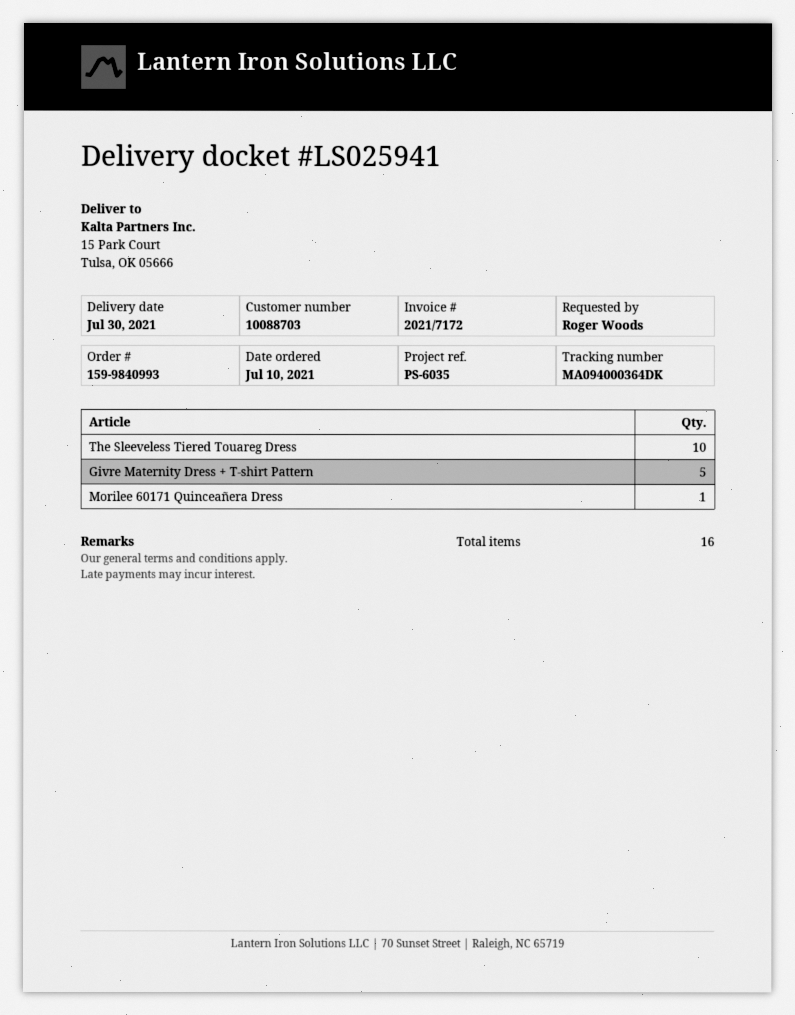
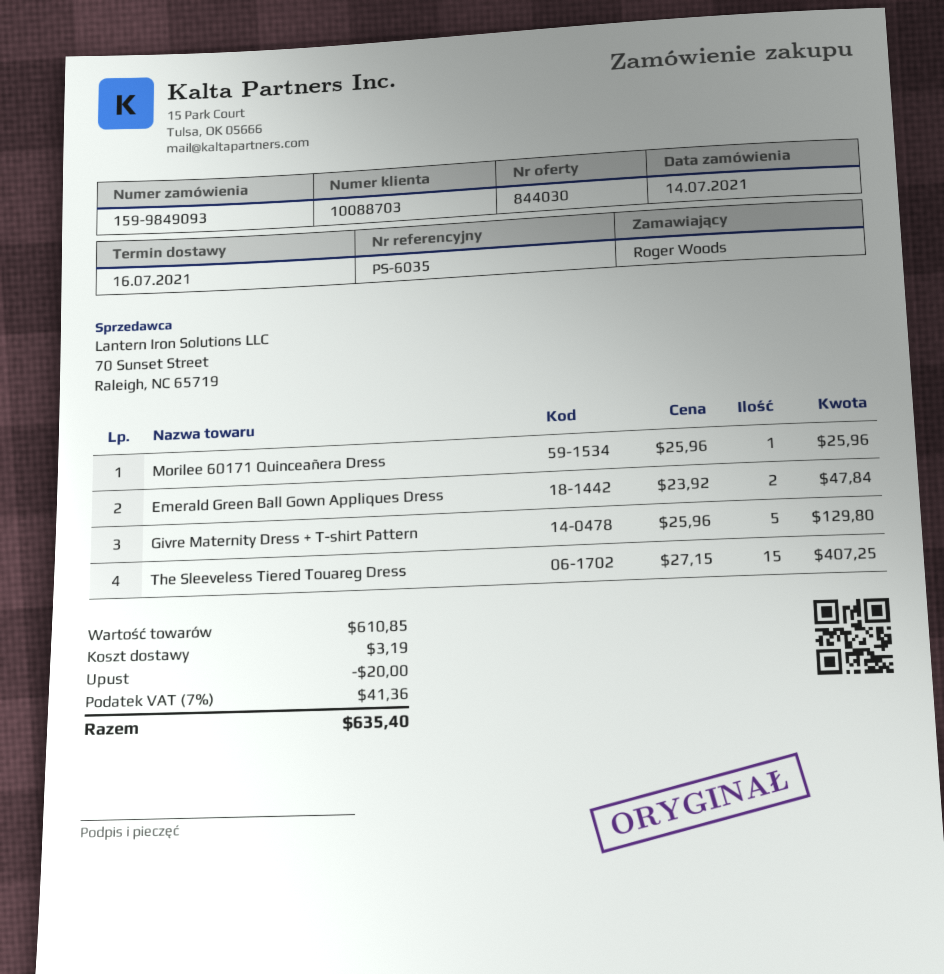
order number: 159-9840993 -> 159-9849093
order date: 2021-07-10 -> 2021-07-14
delivery date: 2021-07-30 -> 2021-07-16
The Sleeveless Tiered Touareg Dress: 10 -> 15
Emerald Green Ball Gown Appliques Dress: none -> 2

